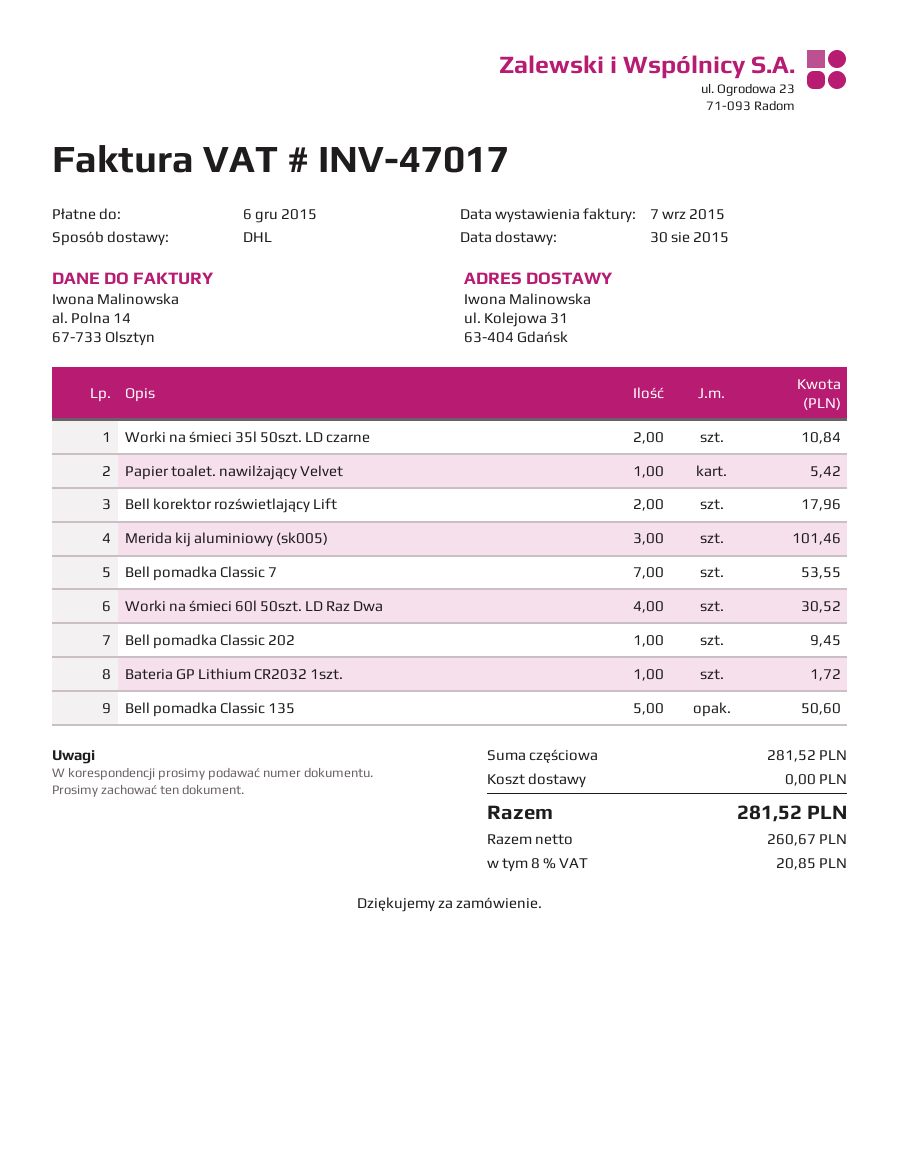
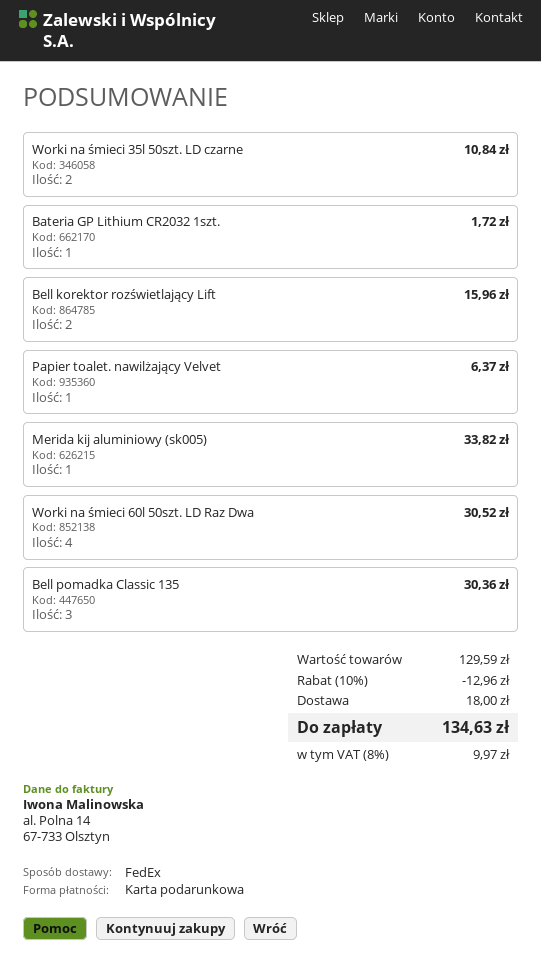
shipping method: DHL -> FedEx
Papier toalet. nawilżający Velvet: 1 for 5.42 -> 1 for 6.37
Bell korektor rozświetlający Lift: 2 for 17.96 -> 2 for 15.96
Merida kij aluminiowy (sk005): 3 for 101.46 -> 1 for 33.82
Bell pomadka Classic 7: 7 for 53.55 -> none
Bell pomadka Classic 202: 1 for 9.45 -> none
Bell pomadka Classic 135: 5 for 50.60 -> 3 for 30.36
subtotal: 281.52 -> 129.59
discount: none -> 10% = 12.96
shipping: 0.00 -> 18.00
tax: 8% = 20.85 -> 8% = 9.97
total: 281.52 -> 134.63

